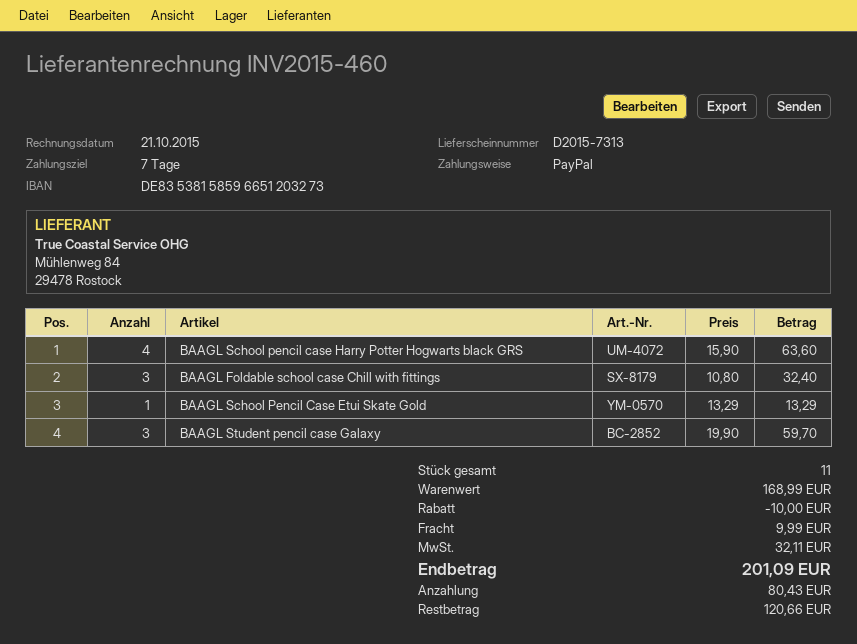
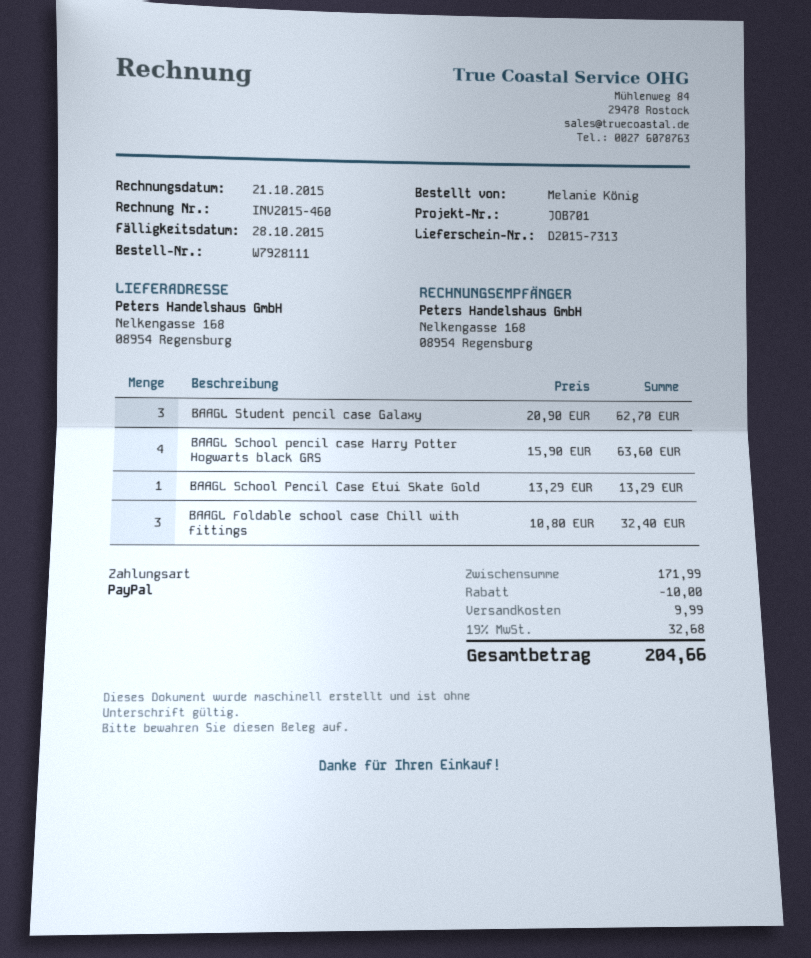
BAAGL Student pencil case Galaxy: 3 x 19.90 = 59.70 -> 3 x 20.90 = 62.70
subtotal: 168.99 -> 171.99
tax: 32.11 -> 32.68
total: 201.09 -> 204.66

